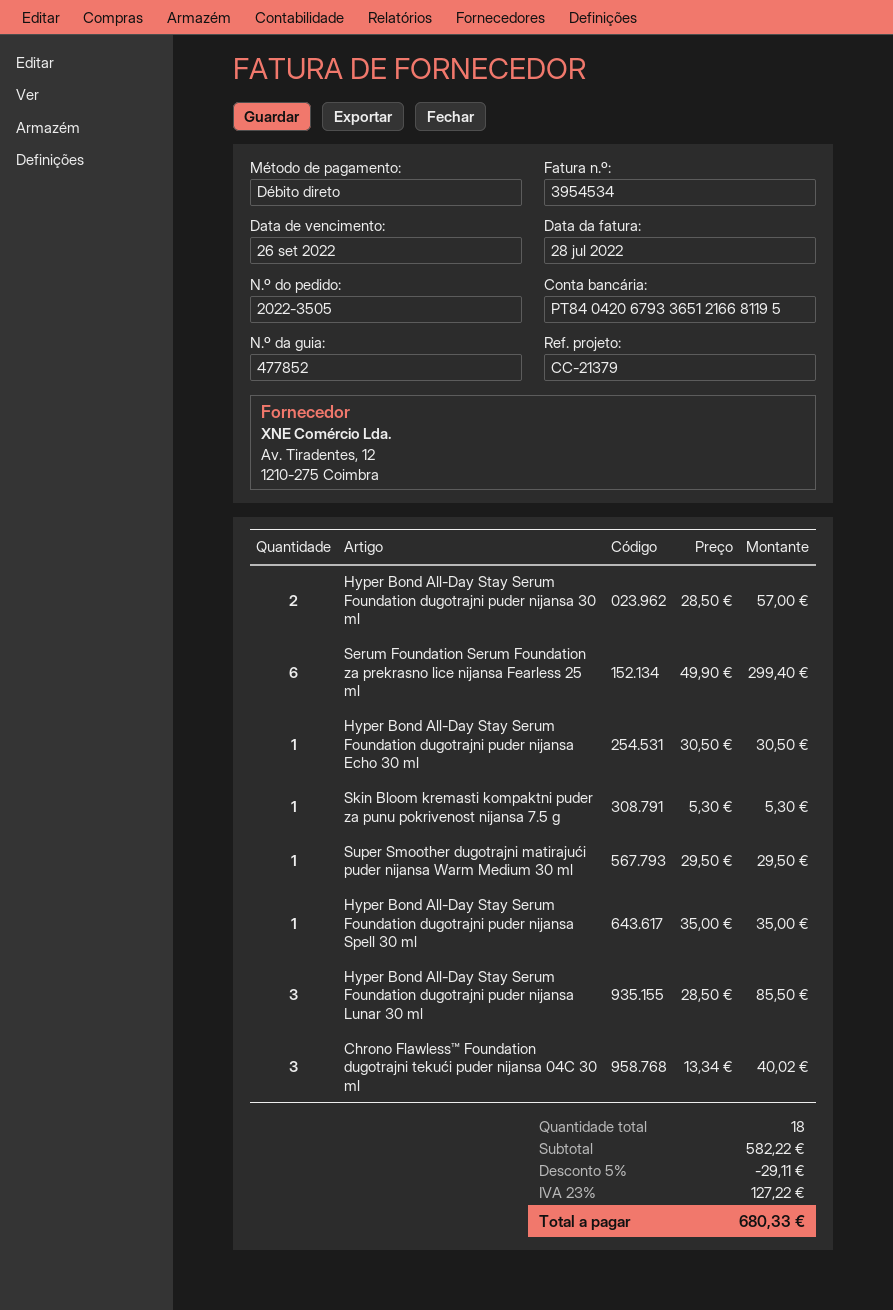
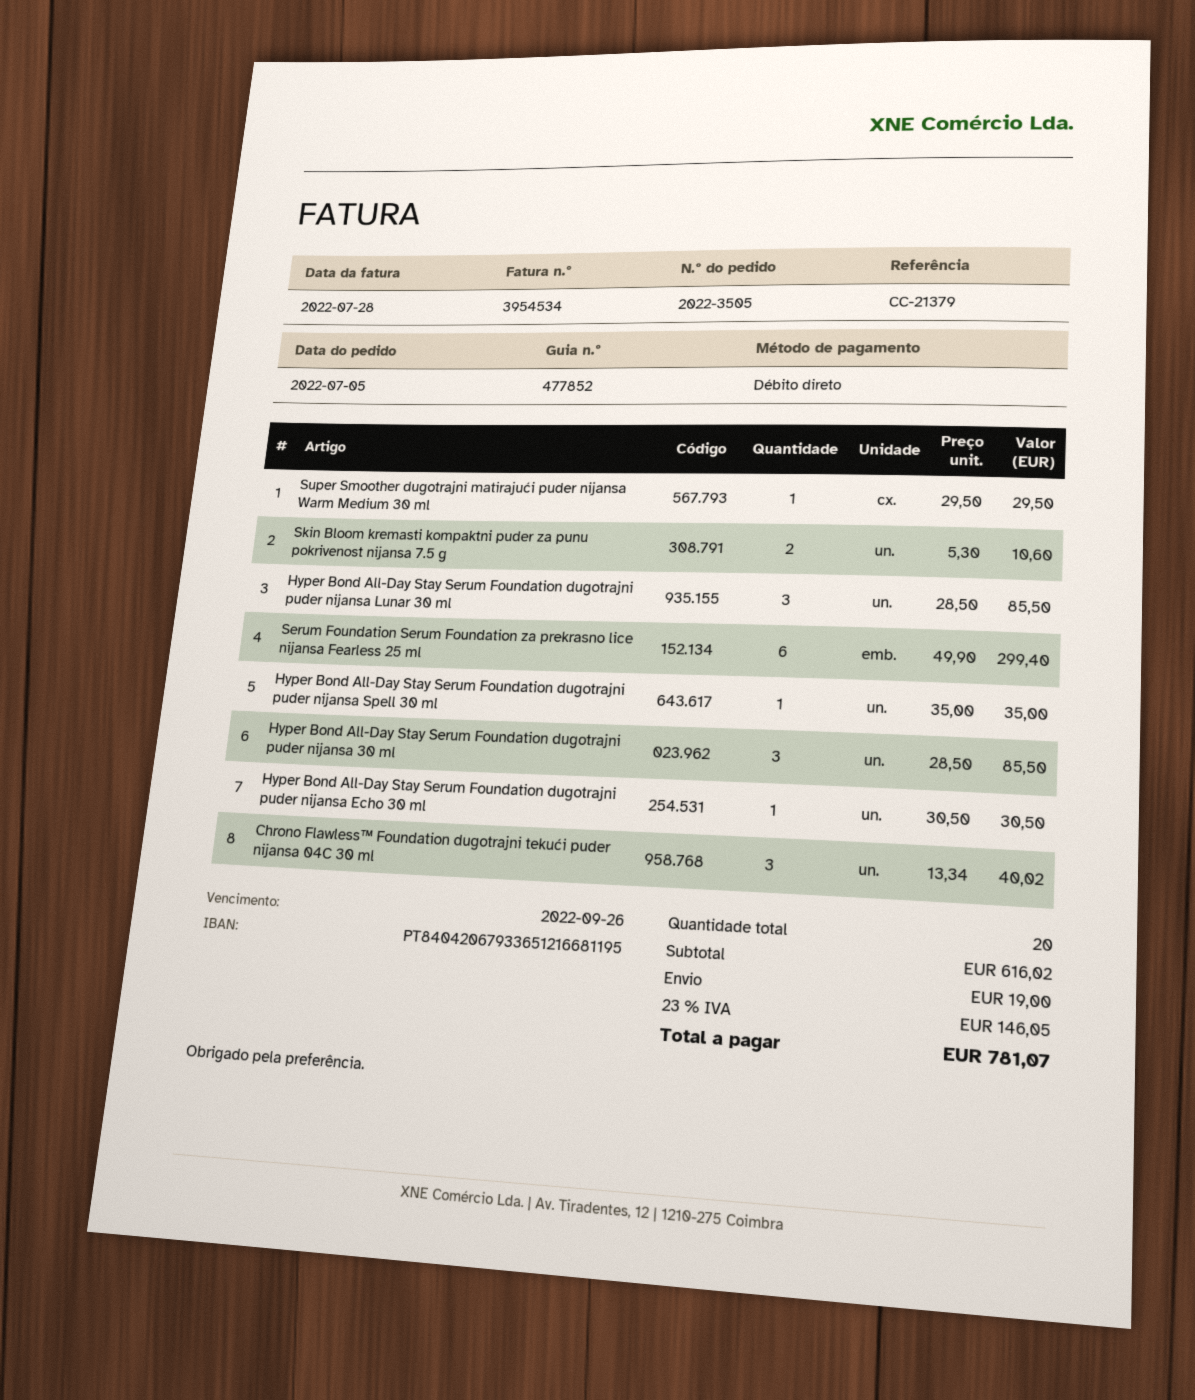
Hyper Bond All-Day Stay Serum Foundation dugotrajni puder nijansa 30 ml: 2 x 28.50 = 57.00 -> 3 x 28.50 = 85.50
Skin Bloom kremasti kompaktni puder za punu pokrivenost nijansa 7.5 g: 1 x 5.30 = 5.30 -> 2 x 5.30 = 10.60
total quantity: 18 -> 20
subtotal: 582.22 -> 616.02
discount: 5% = 29.11 -> none
shipping: none -> 19.00
tax: 23% = 127.22 -> 23% = 146.05
total: 680.33 -> 781.07

